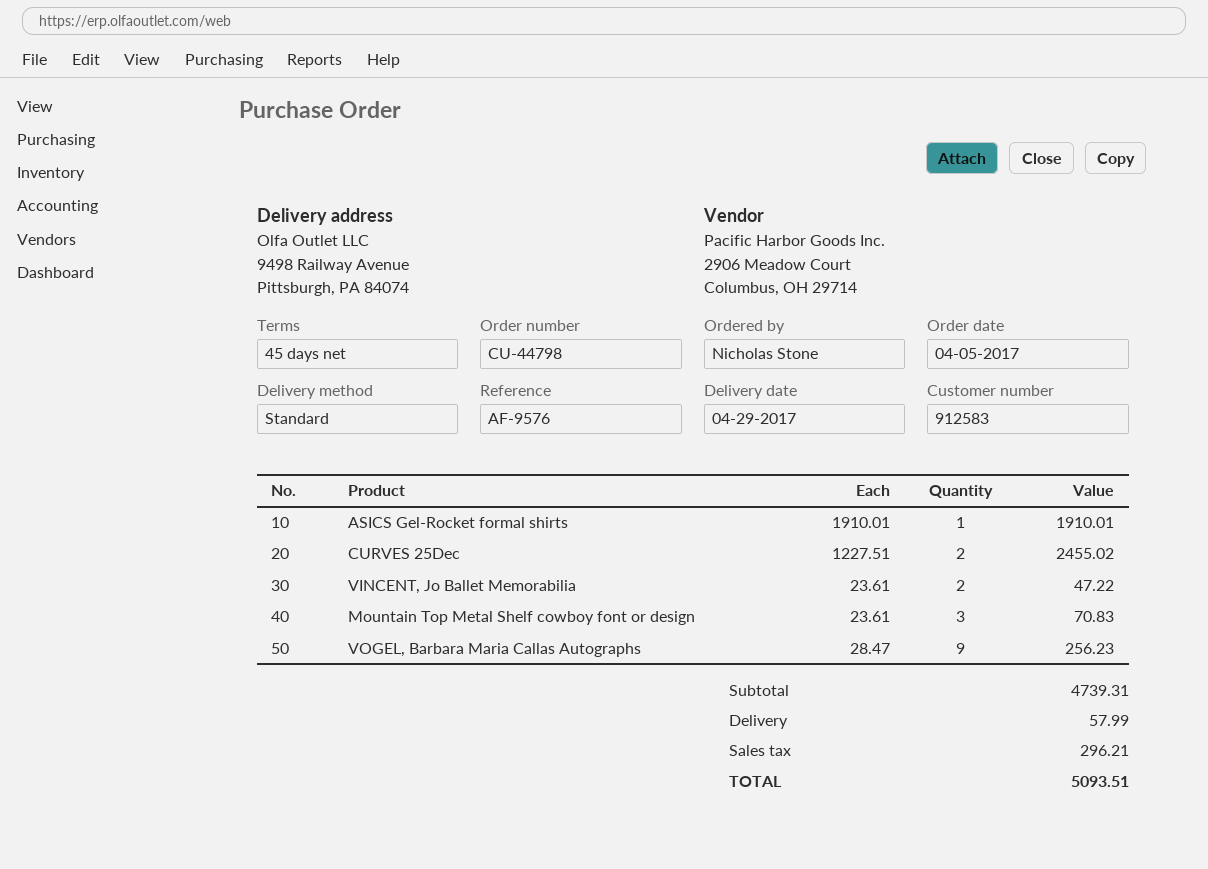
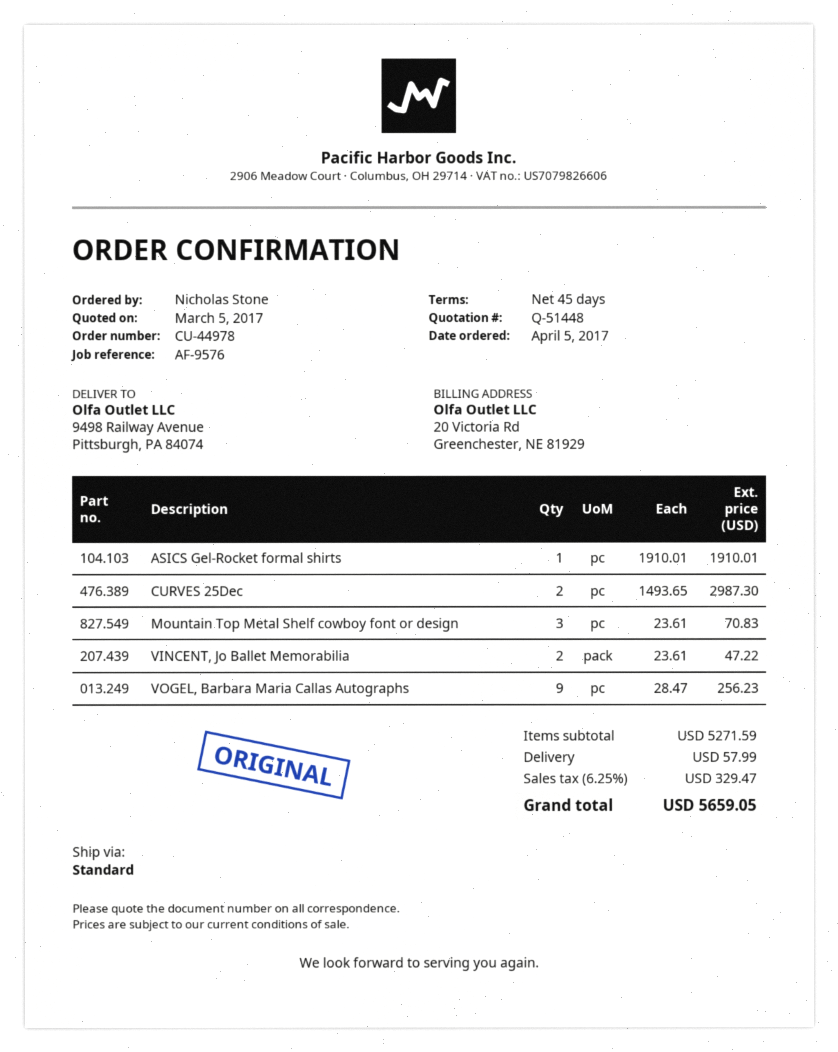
order number: CU-44798 -> CU-44978
CURVES 25Dec: 2 x 1227.51 = 2455.02 -> 2 x 1493.65 = 2987.30
subtotal: 4739.31 -> 5271.59
tax: 296.21 -> 329.47
total: 5093.51 -> 5659.05

